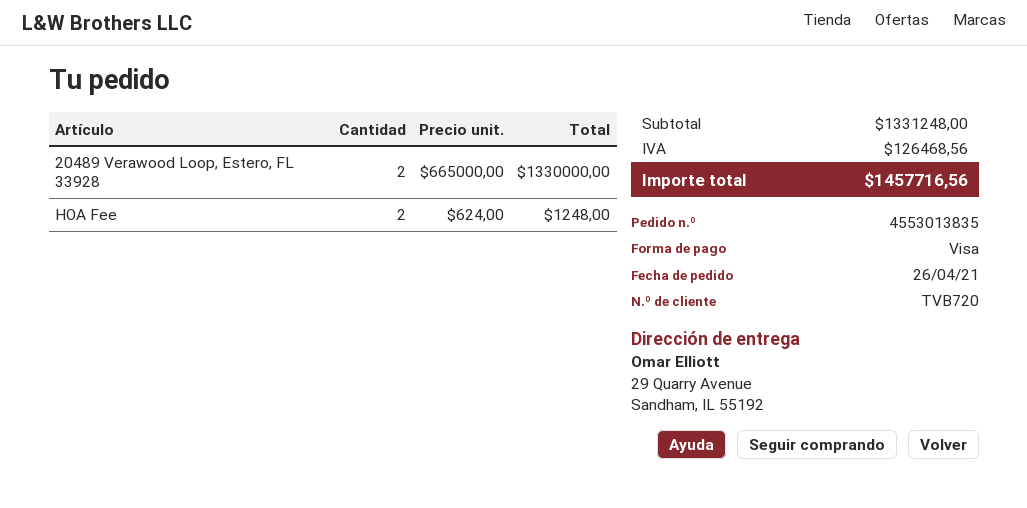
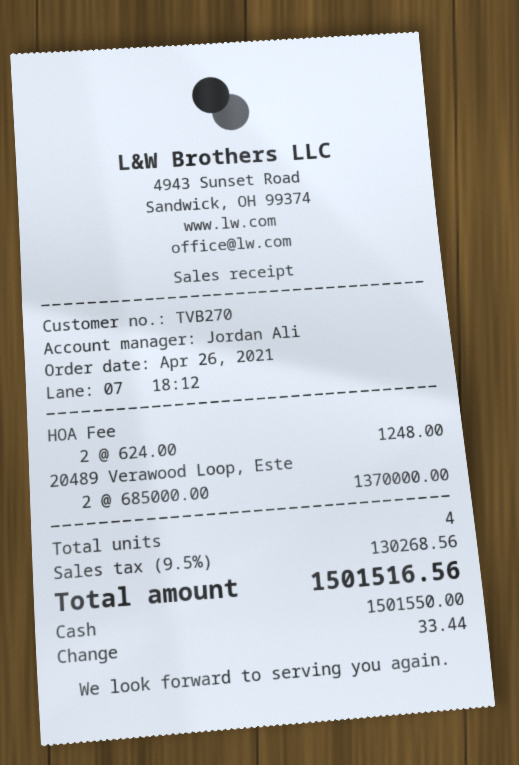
customer number: TVB720 -> TVB270
payment method: Visa -> cash
20489 Verawood Loop, Estero, FL 33928: 2 x 665000.00 = 1330000.00 -> 2 x 685000.00 = 1370000.00
tax: 126468.56 -> 130268.56
total: 1457716.56 -> 1501516.56

